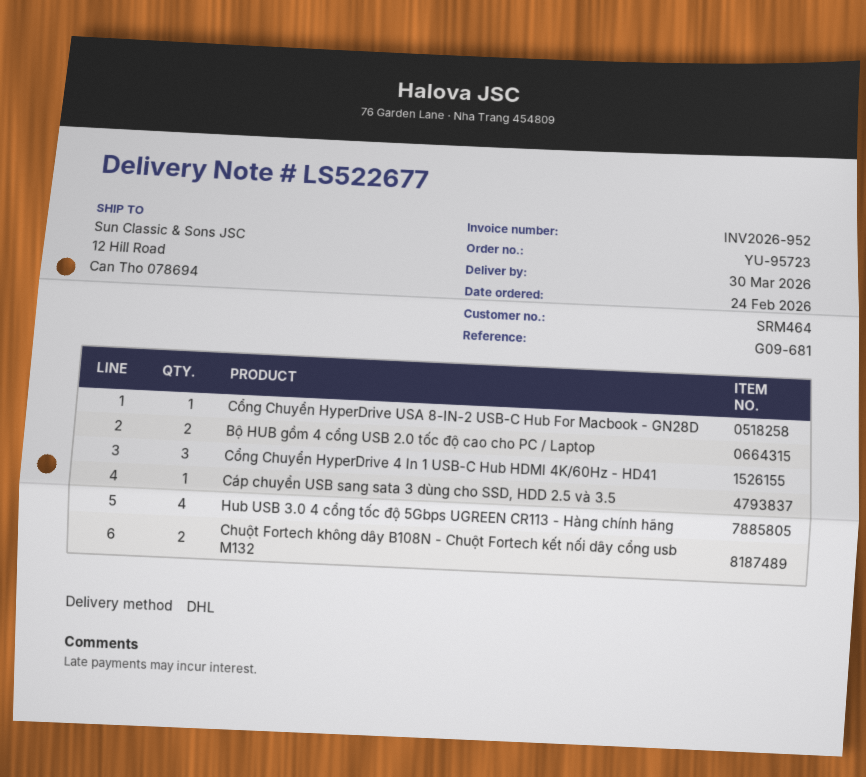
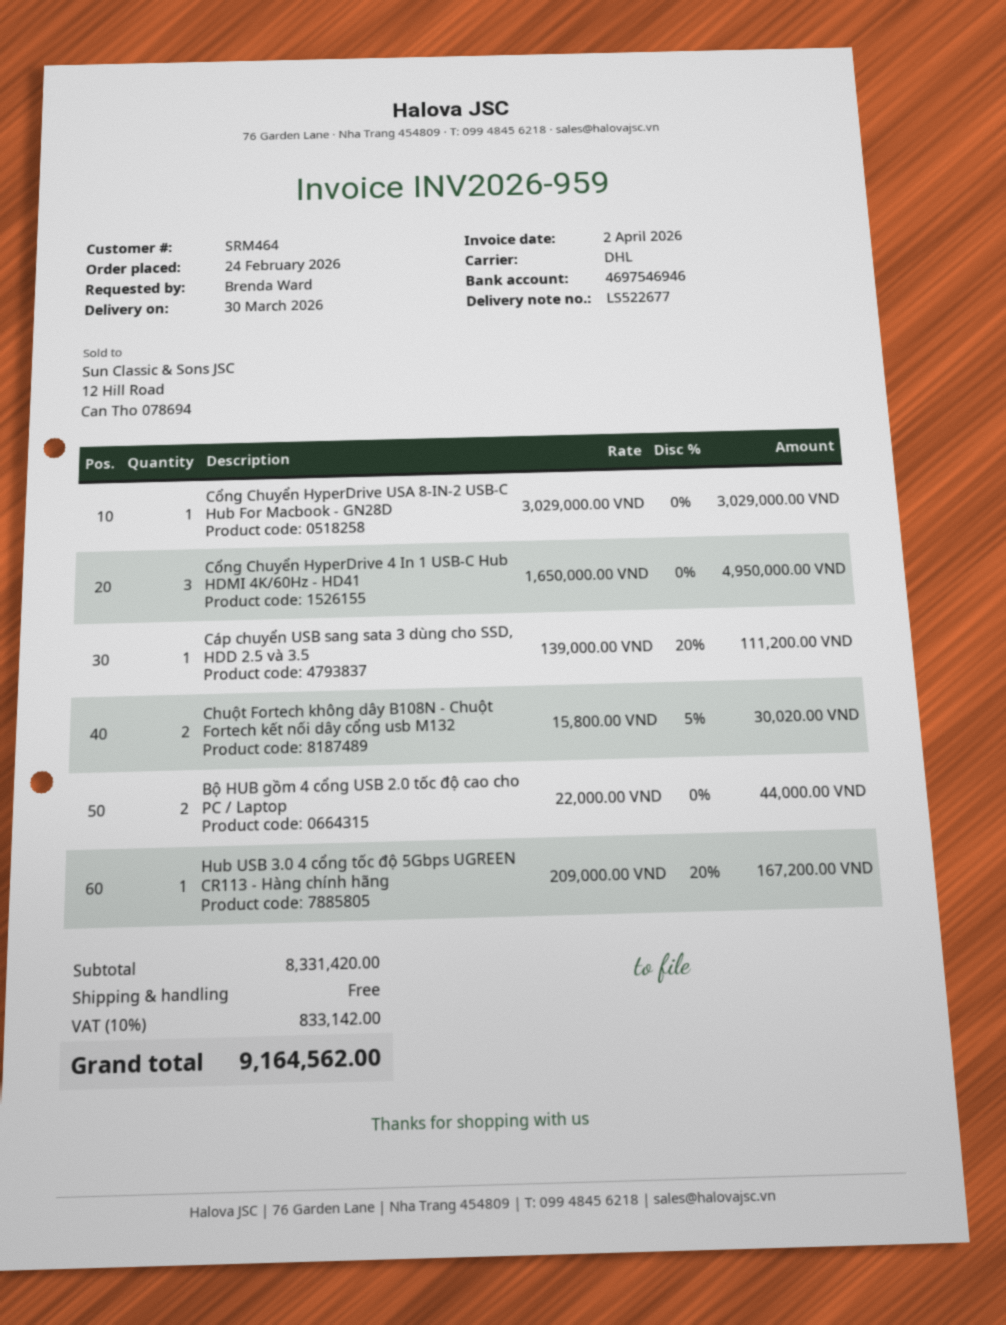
invoice number: INV2026-952 -> INV2026-959
Hub USB 3.0 4 cổng tốc độ 5Gbps UGREEN CR113 - Hàng chính hãng: 4 -> 1

